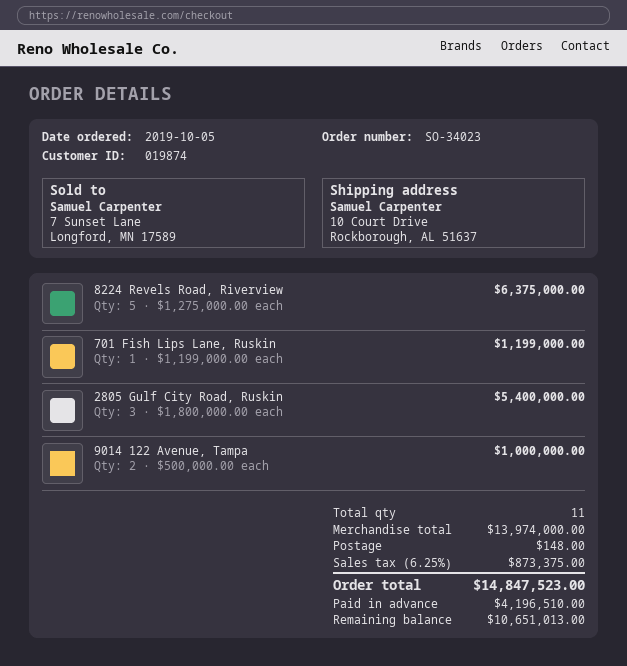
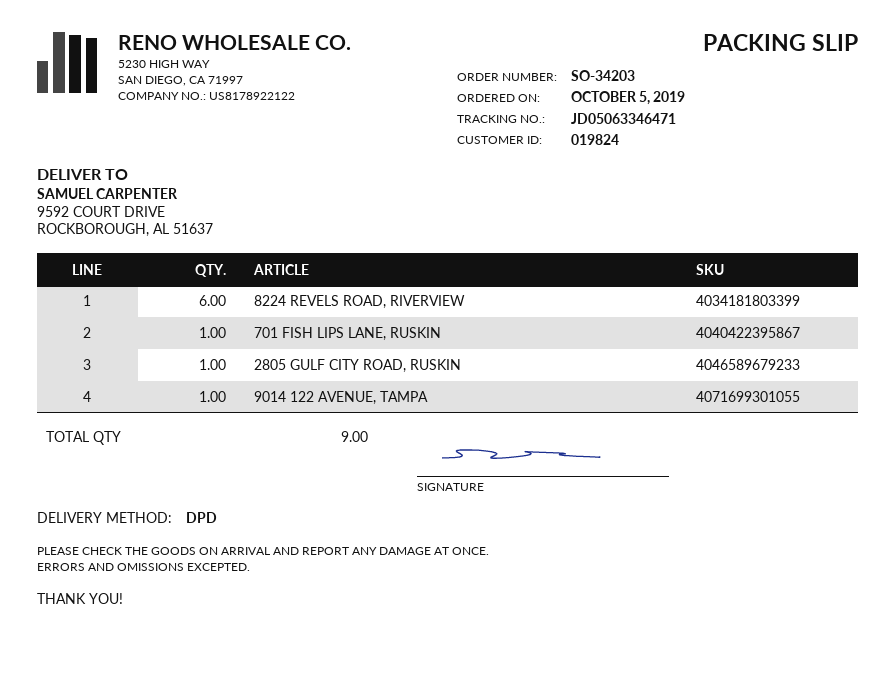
order number: SO-34023 -> SO-34203
customer number: 019874 -> 019824
ship to: 10 Court Drive, Rockborough, AL 51637 -> 9592 COURT DRIVE, ROCKBOROUGH, AL 51637
8224 Revels Road, Riverview: 5 -> 6
2805 Gulf City Road, Ruskin: 3 -> 1
9014 122 Avenue, Tampa: 2 -> 1
total quantity: 11 -> 9

